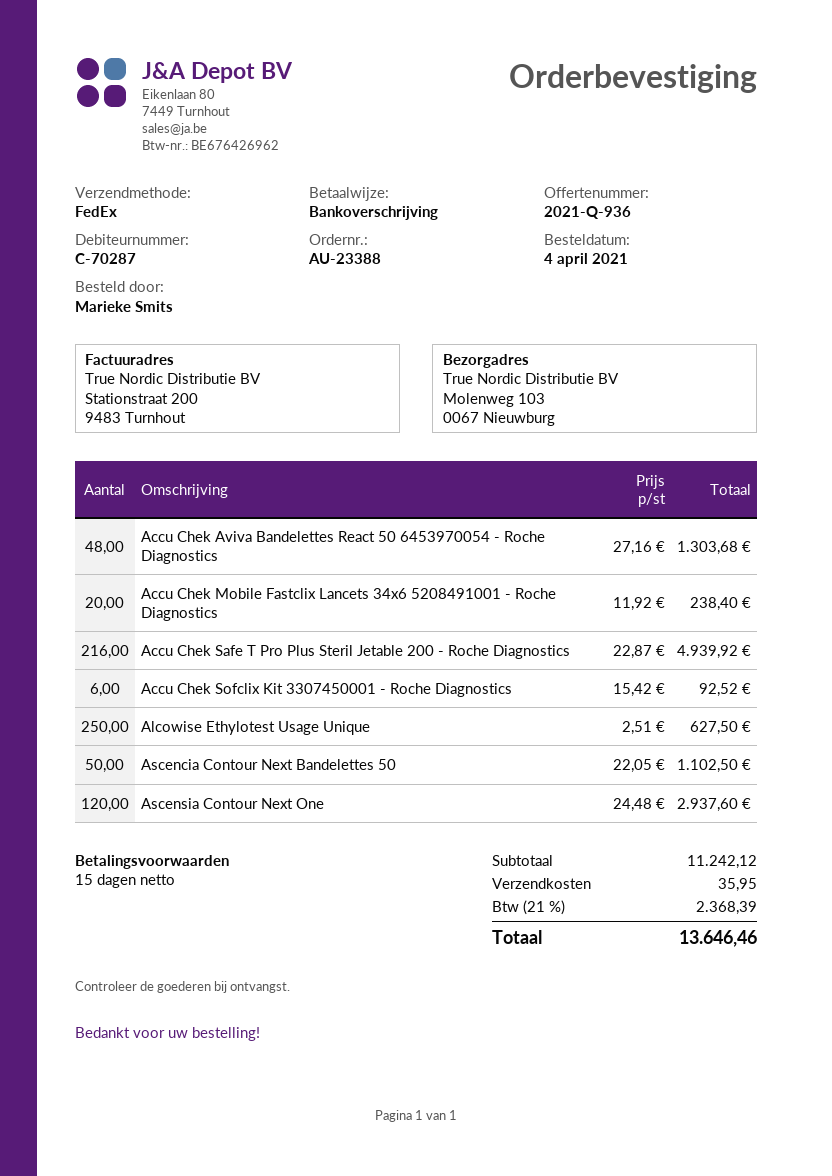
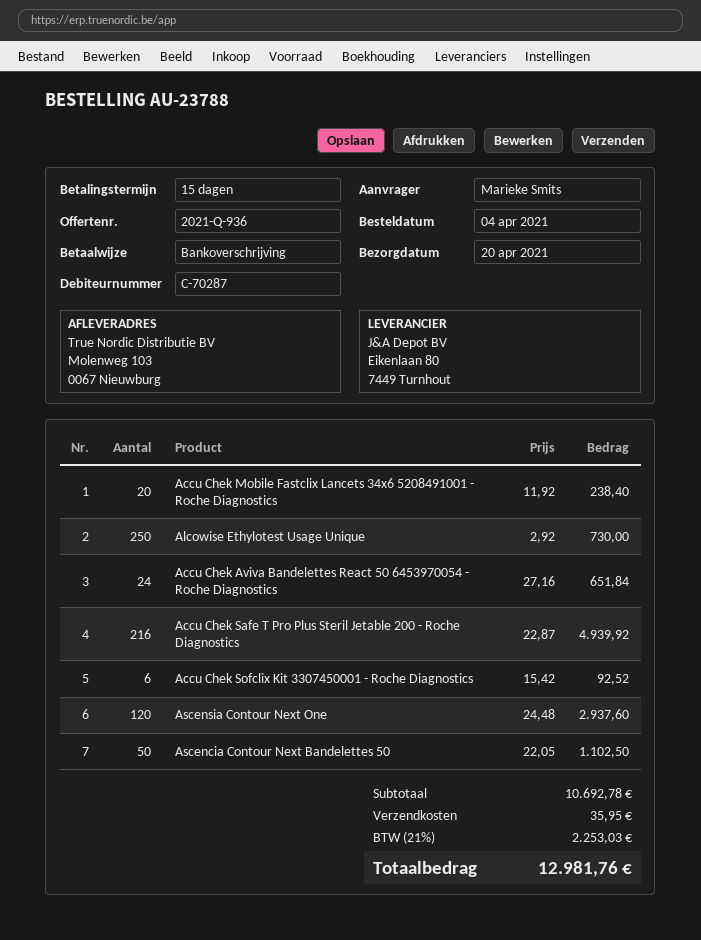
order number: AU-23388 -> AU-23788
Accu Chek Aviva Bandelettes React 50 6453970054 - Roche Diagnostics: 48 x 27.16 = 1303.68 -> 24 x 27.16 = 651.84
Alcowise Ethylotest Usage Unique: 250 x 2.51 = 627.50 -> 250 x 2.92 = 730.00
subtotal: 11242.12 -> 10692.78
tax: 21% = 2368.39 -> 21% = 2253.03
total: 13646.46 -> 12981.76

